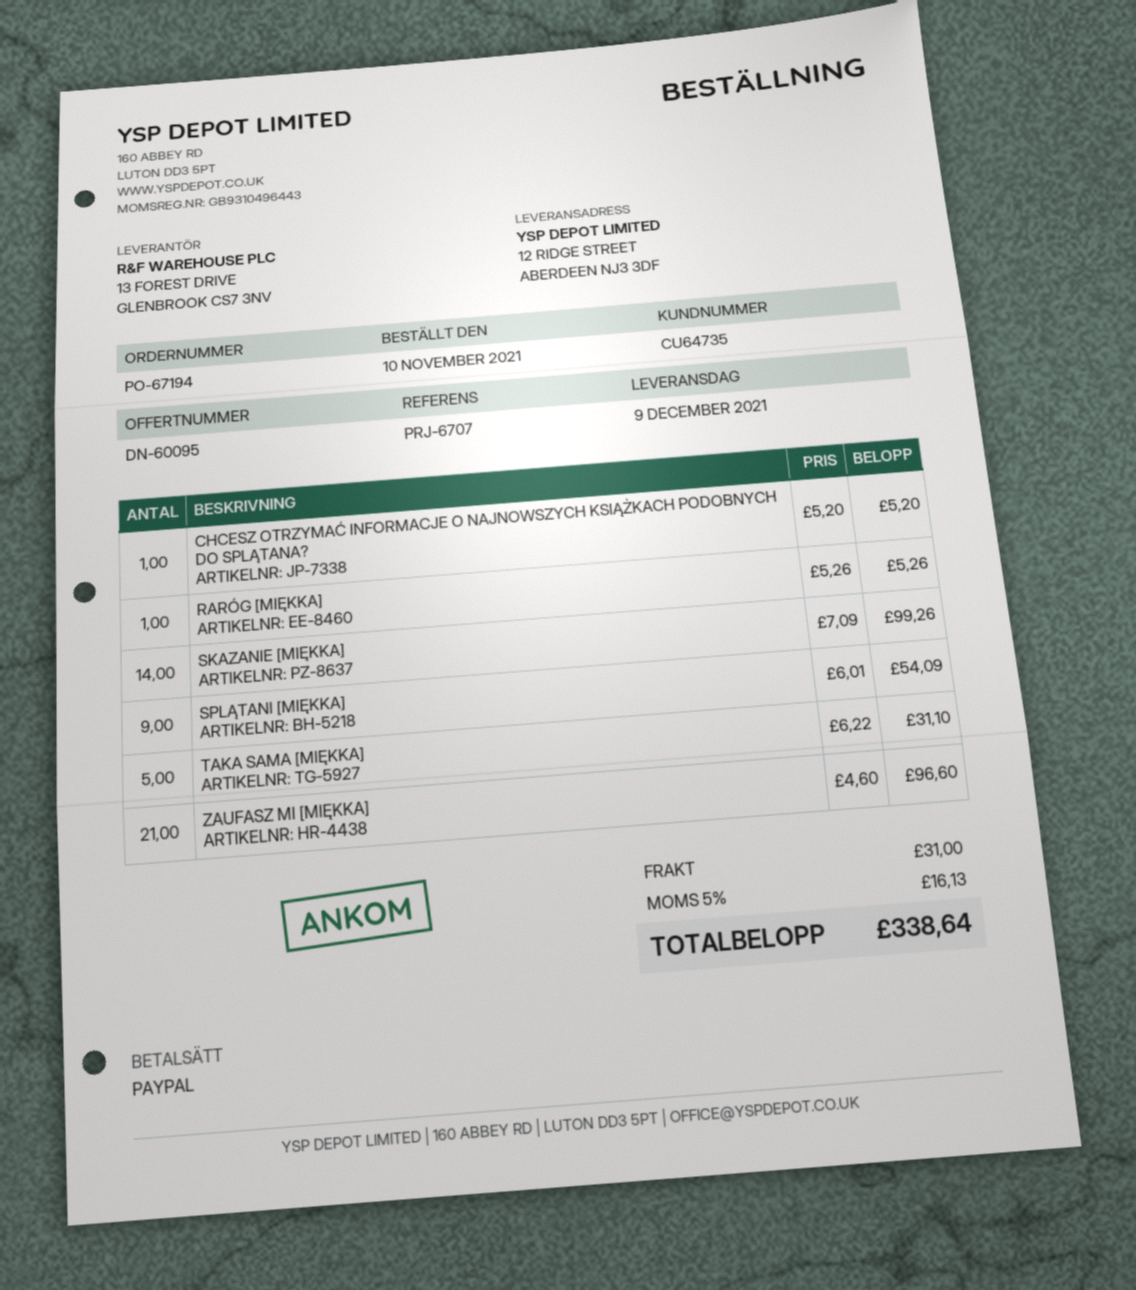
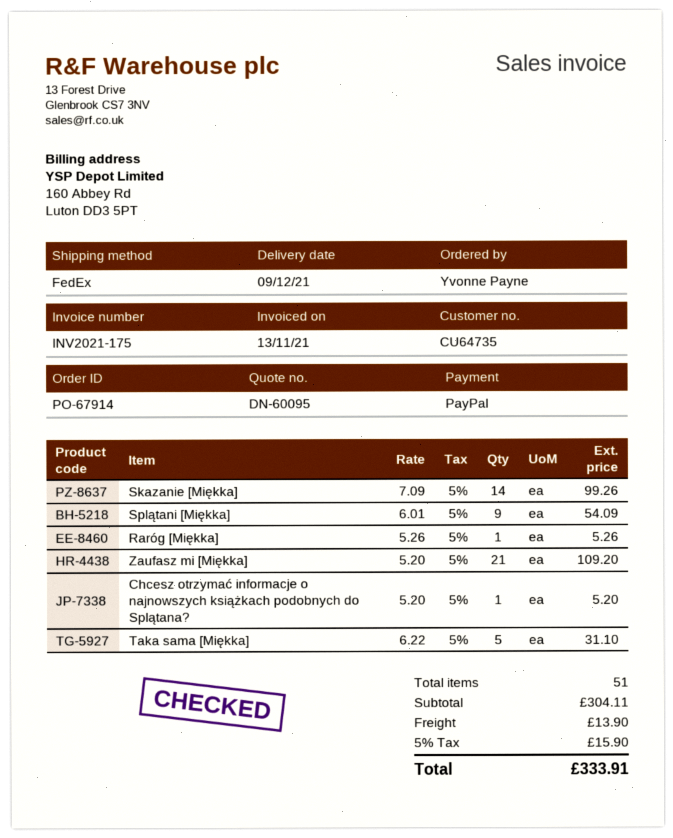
order number: PO-67194 -> PO-67914
ZAUFASZ MI [MIĘKKA]: 21 x 4.60 = 96.60 -> 21 x 5.20 = 109.20
shipping: 31.00 -> 13.90
tax: 5% = 16.13 -> 5% = 15.90
total: 338.64 -> 333.91

